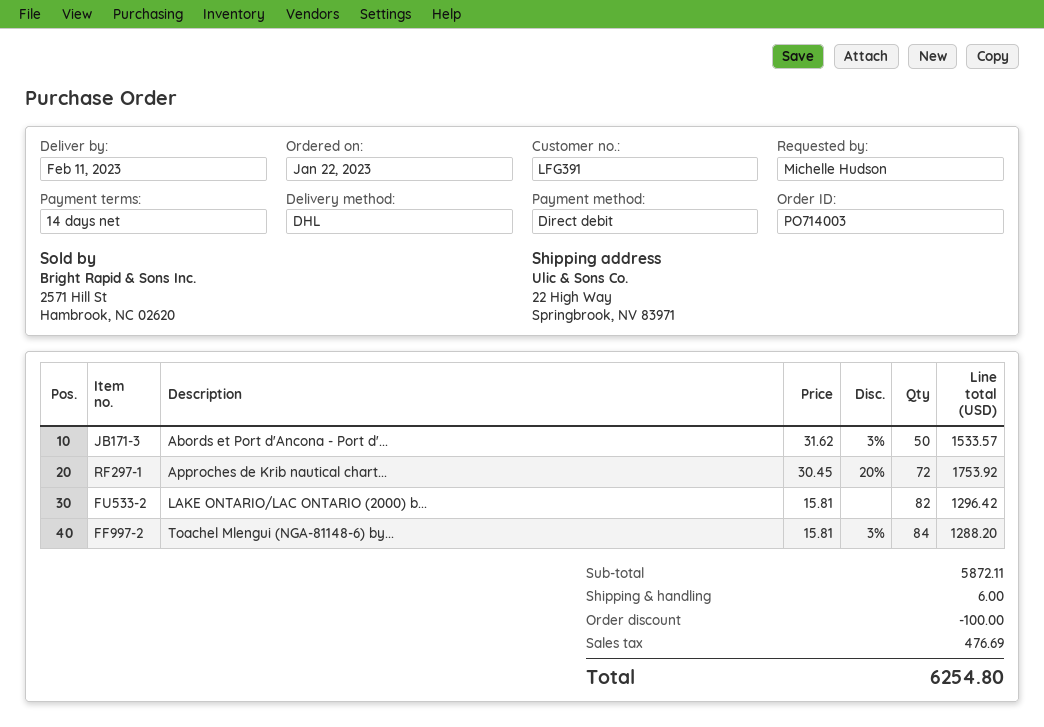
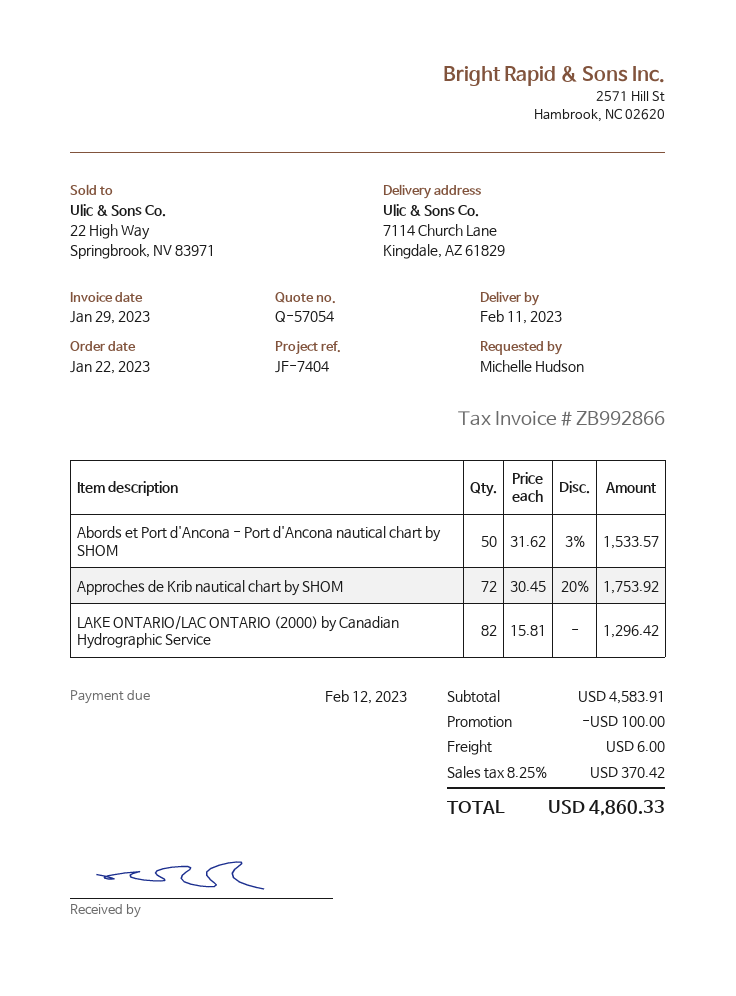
ship to: 22 High Way, Springbrook, NV 83971 -> 7114 Church Lane, Kingdale, AZ 61829
Toachel Mlengui (NGA-81148-6) by...: 84 x 15.81 - 3% = 1288.20 -> none
subtotal: 5872.11 -> 4583.91
tax: 476.69 -> 370.42
total: 6254.80 -> 4860.33

